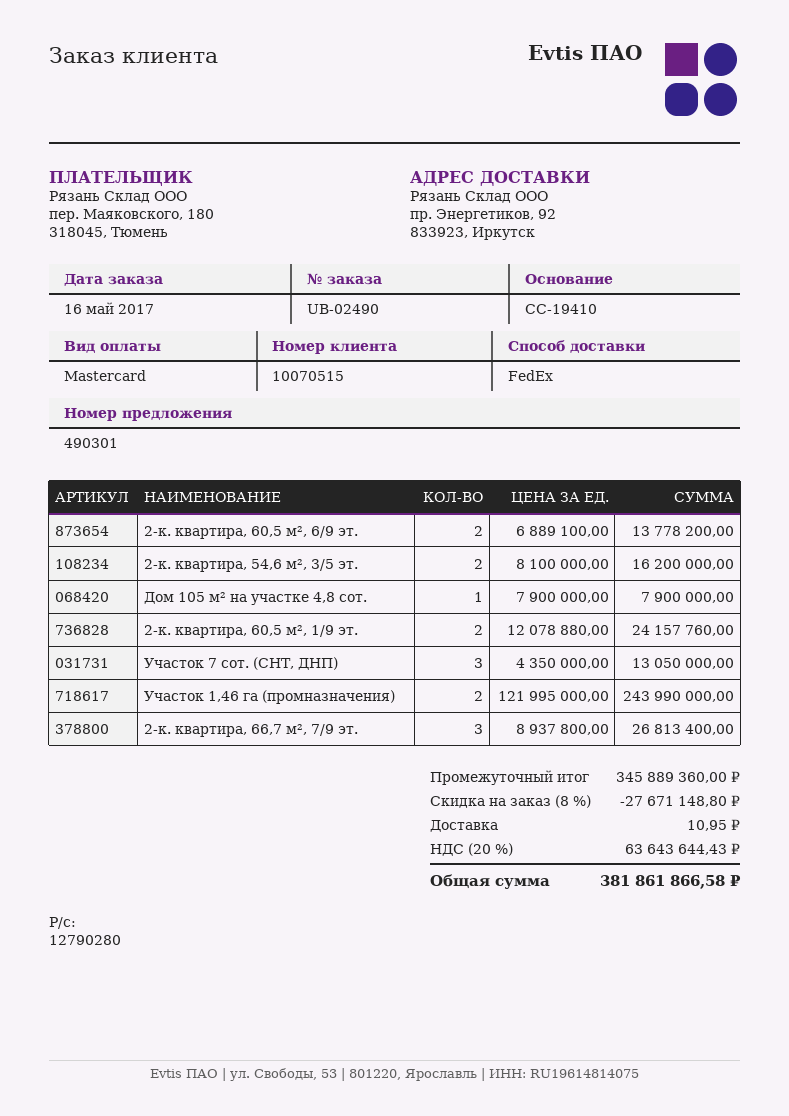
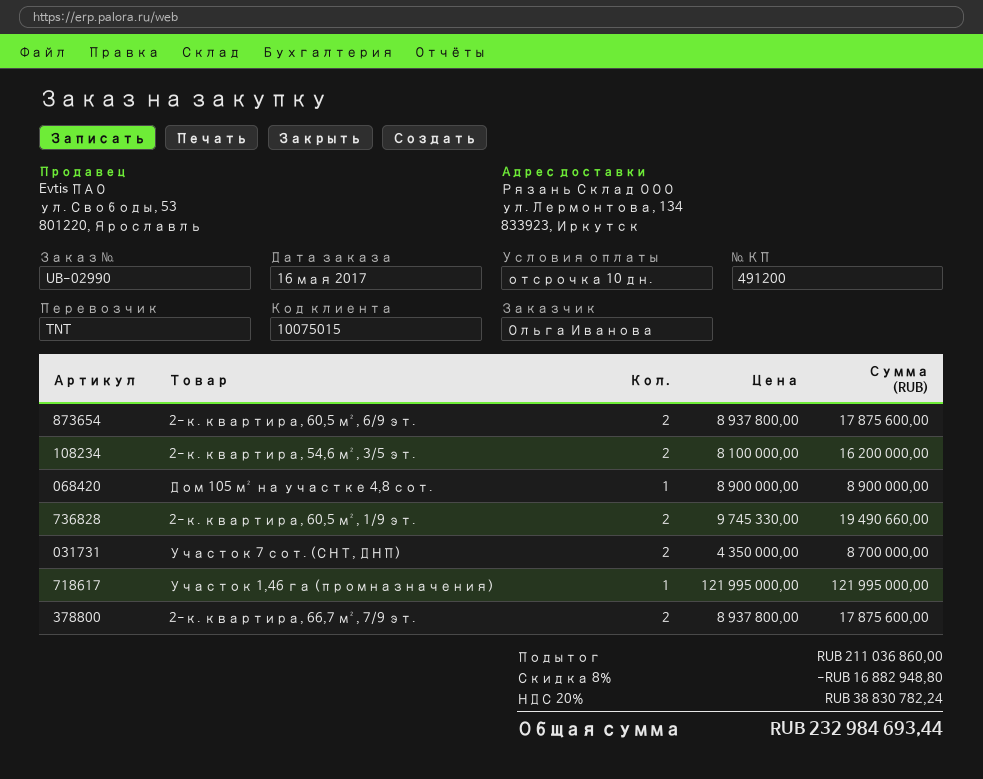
quote number: 490301 -> 491200
order number: UB-02490 -> UB-02990
customer number: 10070515 -> 10075015
shipping method: FedEx -> TNT
ship to: пр. Энергетиков, 92, 833923, Иркутск -> ул. Лермонтова, 134, 833923, Иркутск
2-к. квартира, 60,5 м², 6/9 эт.: 2 x 6889100.00 = 13778200.00 -> 2 x 8937800.00 = 17875600.00
Дом 105 м² на участке 4,8 сот.: 1 x 7900000.00 = 7900000.00 -> 1 x 8900000.00 = 8900000.00
2-к. квартира, 60,5 м², 1/9 эт.: 2 x 12078880.00 = 24157760.00 -> 2 x 9745330.00 = 19490660.00
Участок 7 сот. (СНТ, ДНП): 3 x 4350000.00 = 13050000.00 -> 2 x 4350000.00 = 8700000.00
Участок 1,46 га (промназначения): 2 x 121995000.00 = 243990000.00 -> 1 x 121995000.00 = 121995000.00
2-к. квартира, 66,7 м², 7/9 эт.: 3 x 8937800.00 = 26813400.00 -> 2 x 8937800.00 = 17875600.00
subtotal: 345889360.00 -> 211036860.00
discount: 8% = 27671148.80 -> 8% = 16882948.80
shipping: 10.95 -> none
tax: 20% = 63643644.43 -> 20% = 38830782.24
total: 381861866.58 -> 232984693.44

